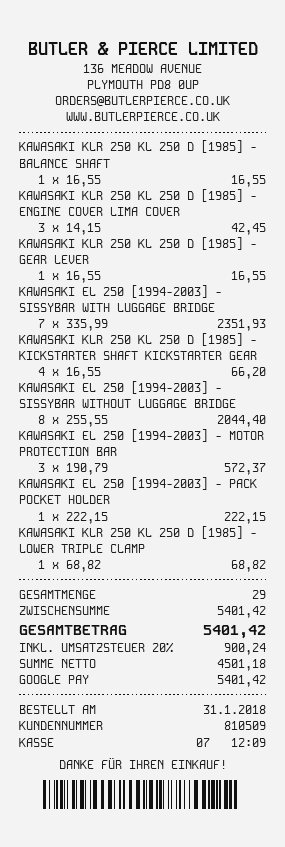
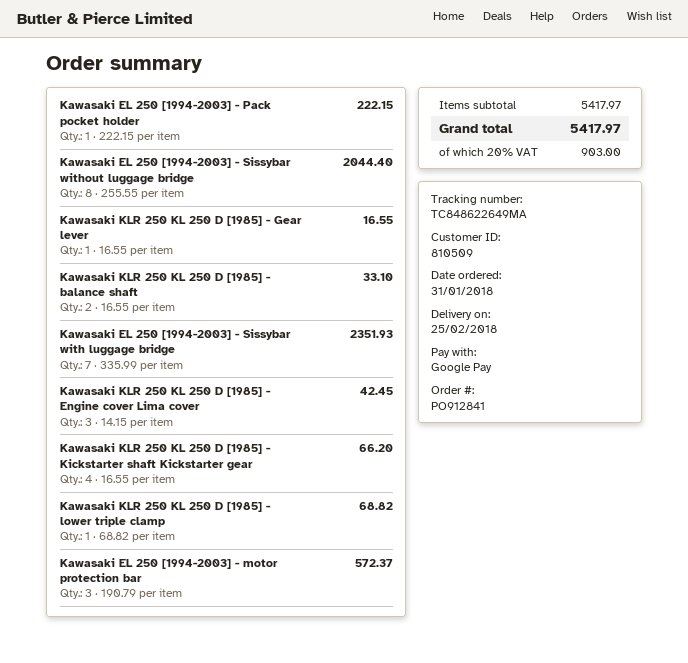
KAWASAKI KLR 250 KL 250 D [1985] - BALANCE SHAFT: 1 x 16.55 = 16.55 -> 2 x 16.55 = 33.10
subtotal: 5401.42 -> 5417.97
tax: 20% = 900.24 -> 20% = 903.00
total: 5401.42 -> 5417.97

